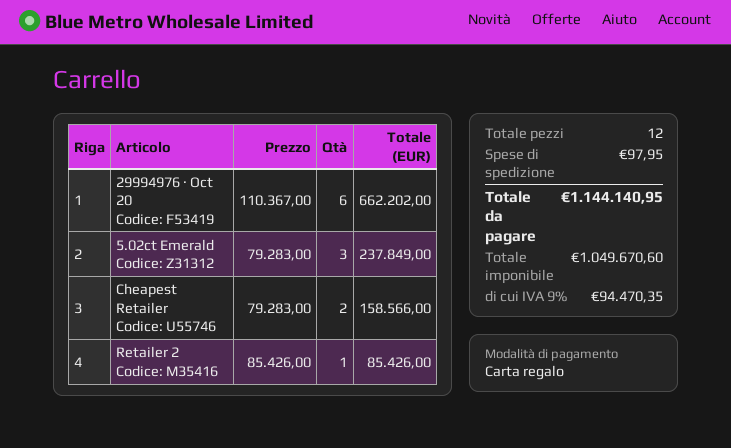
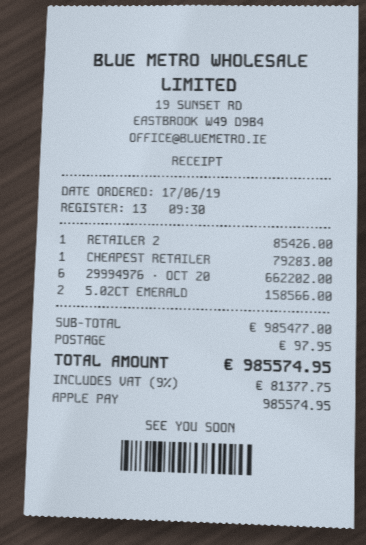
payment method: gift card -> Apple Pay
5.02ct Emerald: 3 for 237849.00 -> 2 for 158566.00
Cheapest Retailer: 2 for 158566.00 -> 1 for 79283.00
tax: 9% = 94470.35 -> 9% = 81377.75
total: 1144140.95 -> 985574.95

